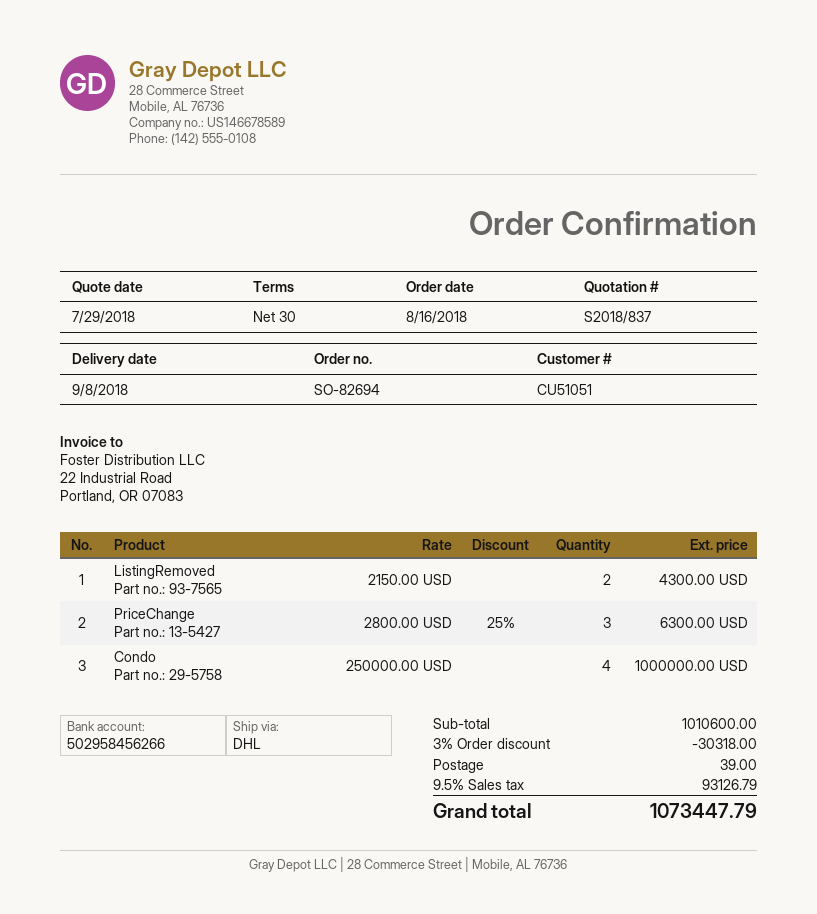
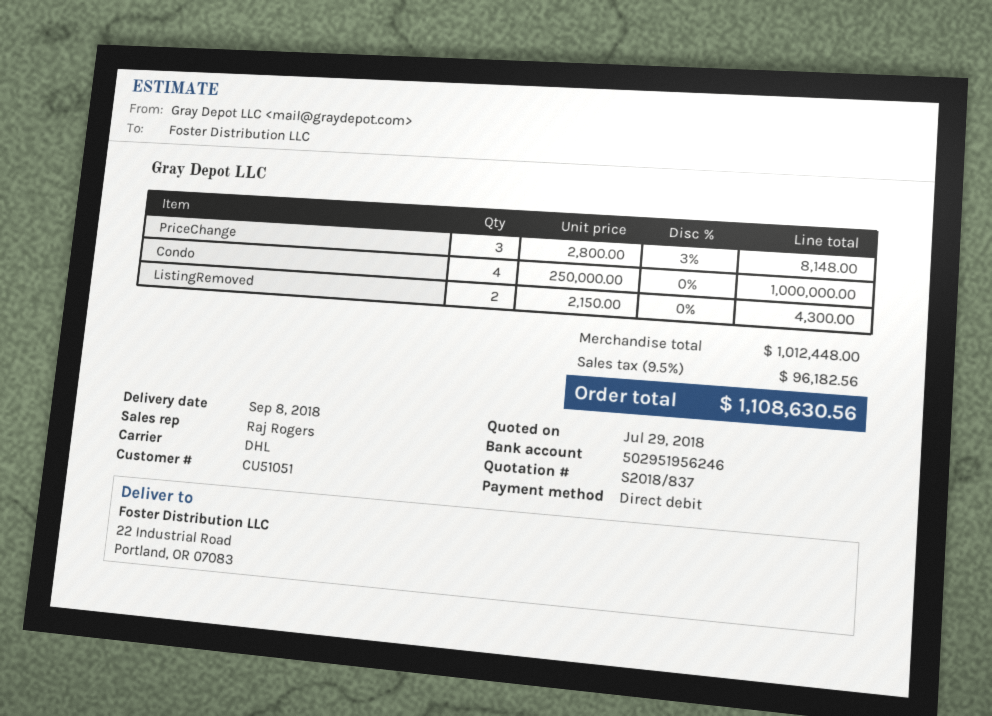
bank account: 502958456266 -> 502951956246
PriceChange: 3 x 2800.00 - 25% = 6300.00 -> 3 x 2800.00 - 3% = 8148.00
subtotal: 1010600.00 -> 1012448.00
discount: 3% = 30318.00 -> none
shipping: 39.00 -> none
tax: 9.5% = 93126.79 -> 9.5% = 96182.56
total: 1073447.79 -> 1108630.56

